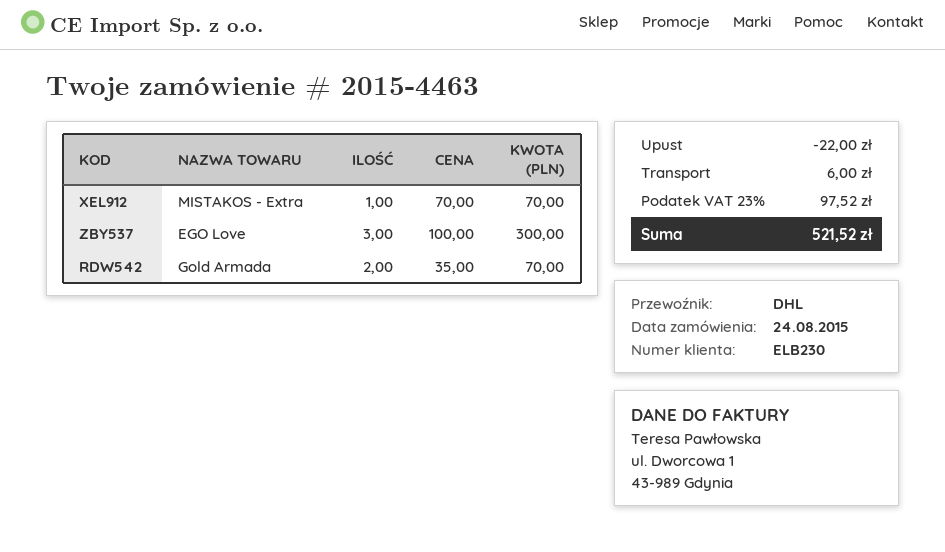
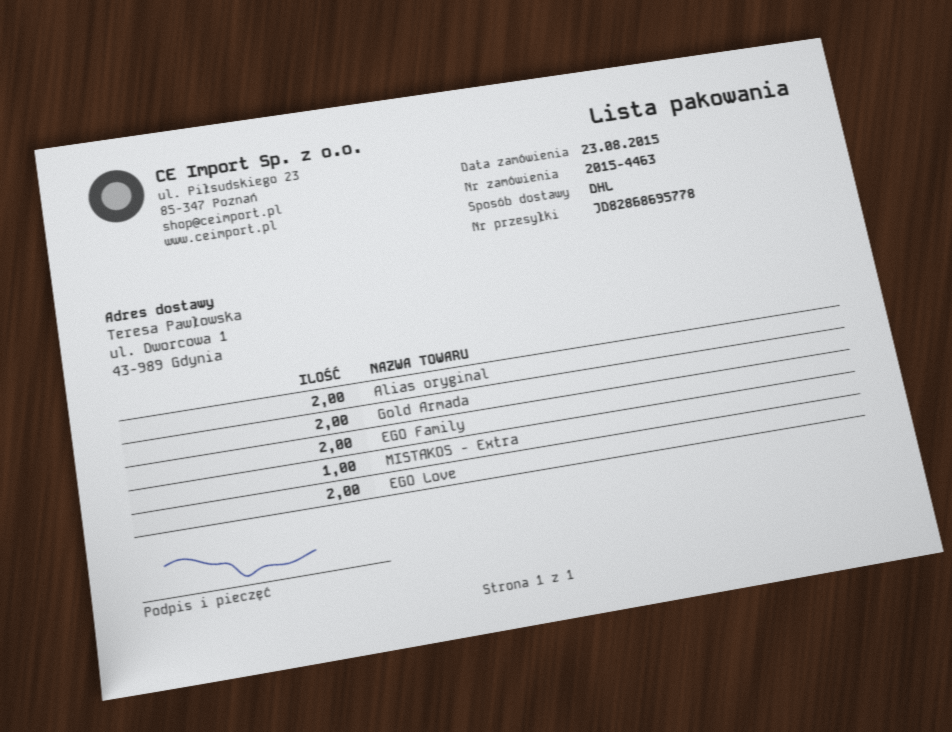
order date: 2015-08-24 -> 2015-08-23
EGO Love: 3 -> 2
Alias oryginal: none -> 2
EGO Family: none -> 2

